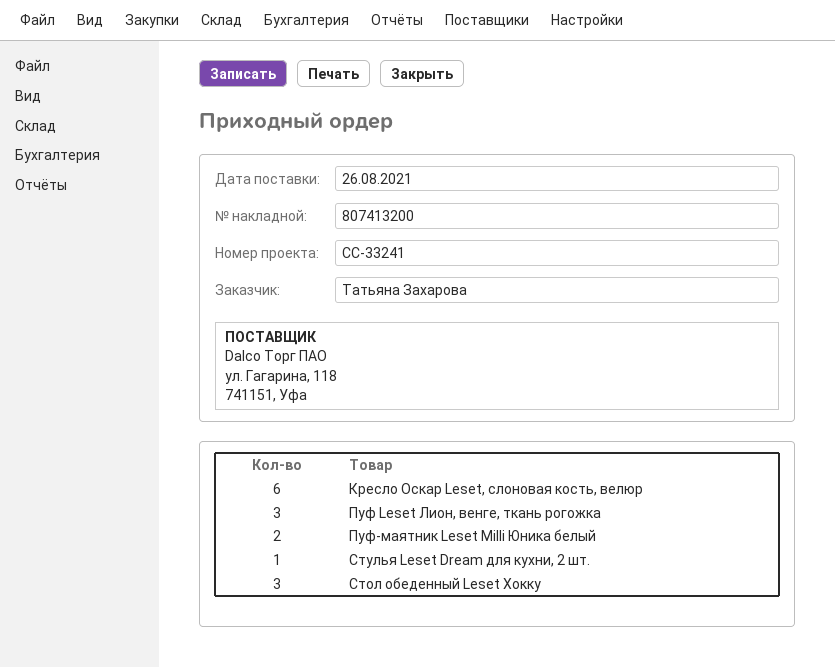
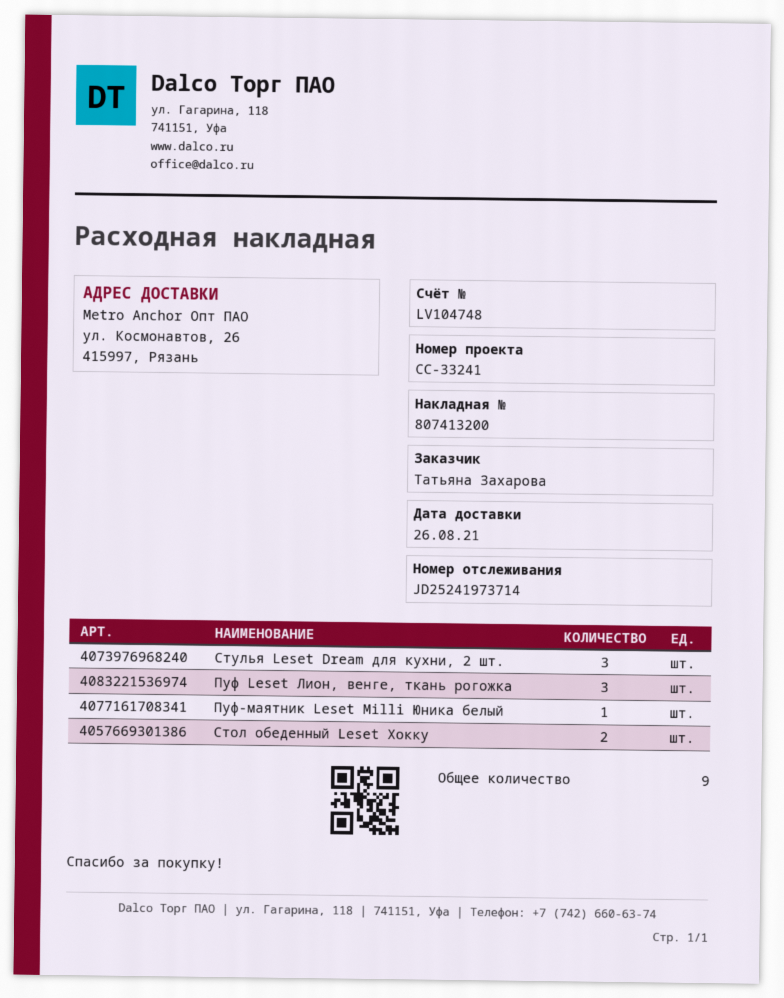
Кресло Оскар Leset, слоновая кость, велюр: 6 -> none
Пуф-маятник Leset Milli Юника белый: 2 -> 1
Стулья Leset Dream для кухни, 2 шт.: 1 -> 3
Стол обеденный Leset Хокку: 3 -> 2

